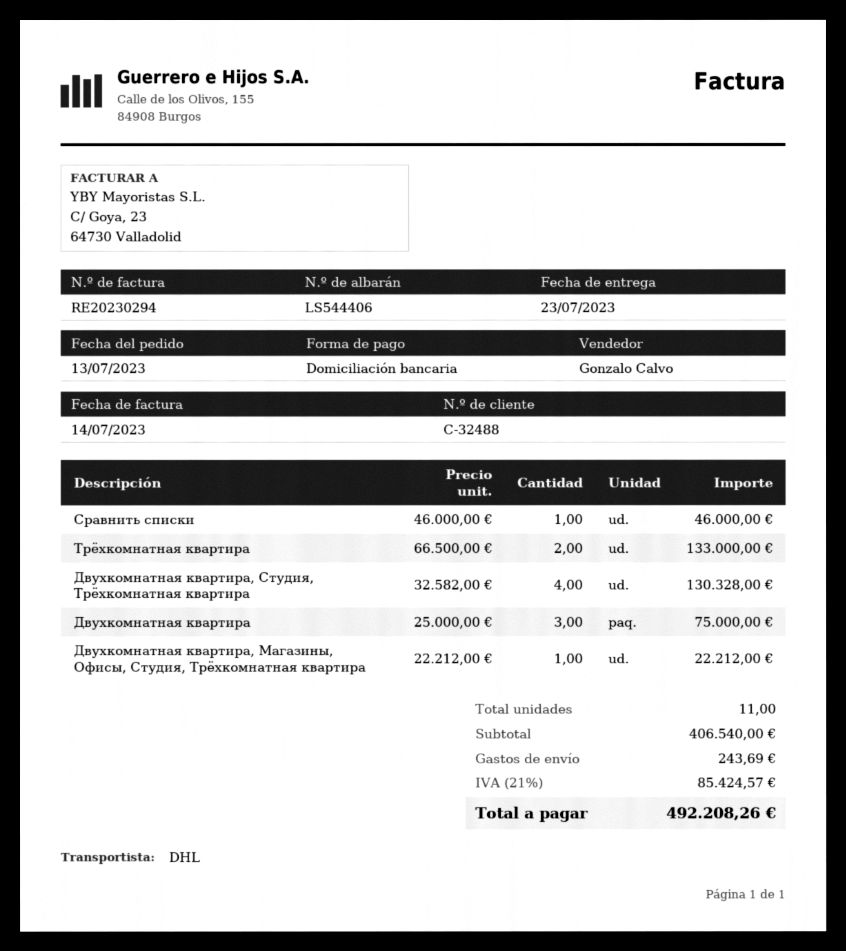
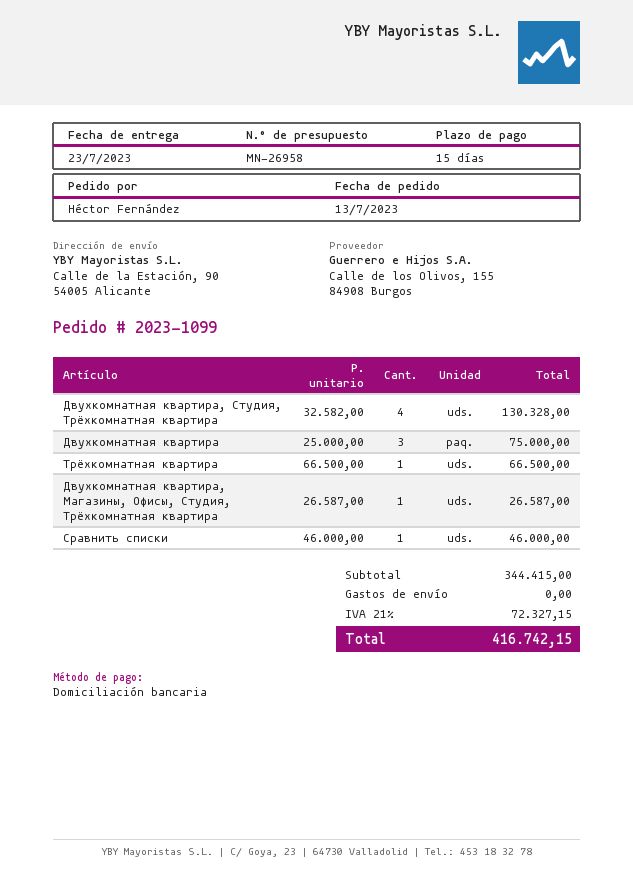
Трёхкомнатная квартира: 2 x 66500.00 = 133000.00 -> 1 x 66500.00 = 66500.00
Двухкомнатная квартира, Магазины, Офисы, Студия, Трёхкомнатная квартира: 1 x 22212.00 = 22212.00 -> 1 x 26587.00 = 26587.00
subtotal: 406540.00 -> 344415.00
shipping: 243.69 -> 0.00
tax: 21% = 85424.57 -> 21% = 72327.15
total: 492208.26 -> 416742.15

